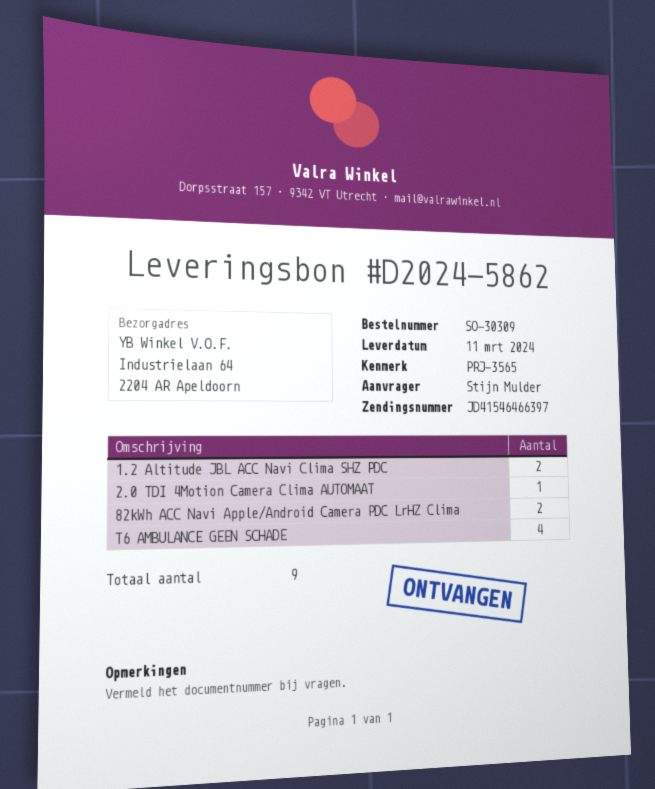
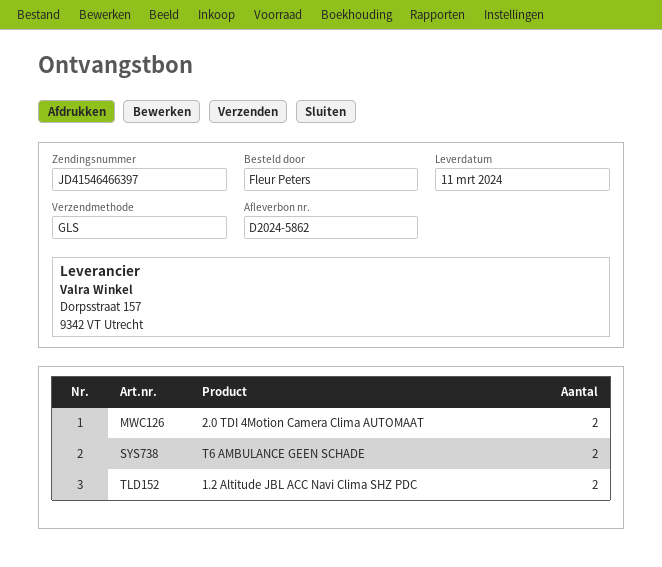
ordered by: Stijn Mulder -> Fleur Peters
2.0 TDI 4Motion Camera Clima AUTOMAAT: 1 -> 2
82kWh ACC Navi Apple/Android Camera PDC LrHZ Clima: 2 -> none
T6 AMBULANCE GEEN SCHADE: 4 -> 2

